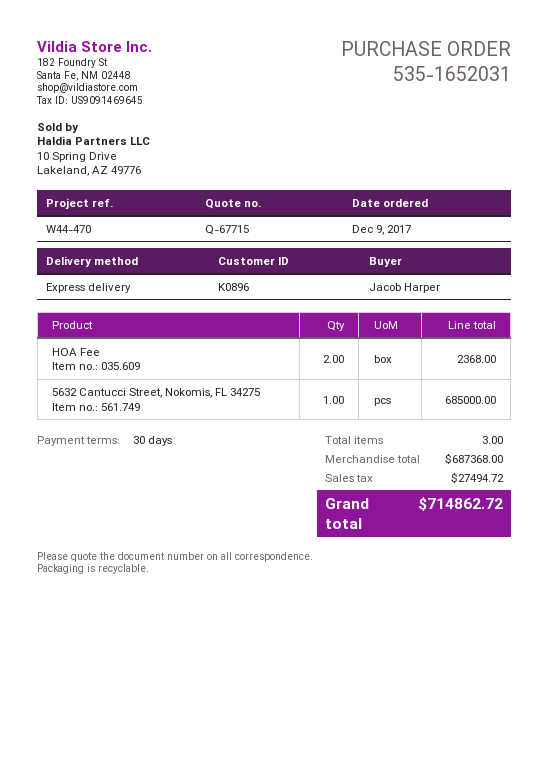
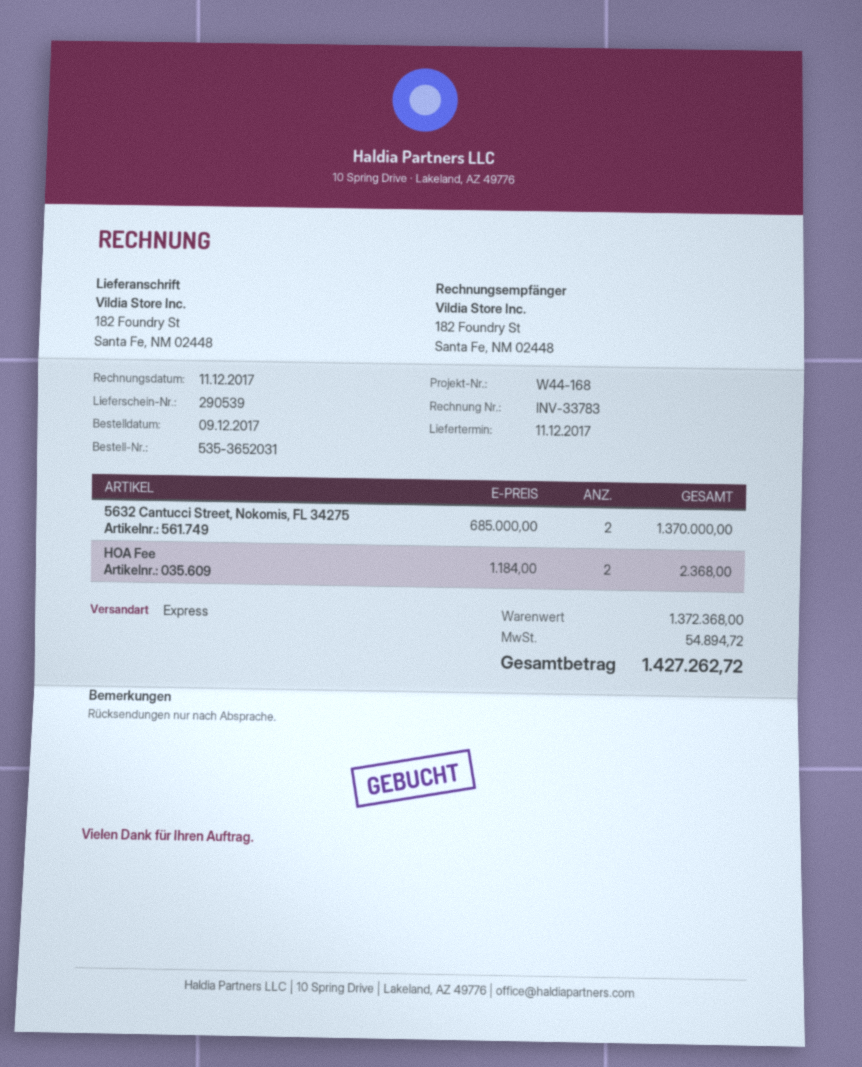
order number: 535-1652031 -> 535-3652031
reference: W44-470 -> W44-168
5632 Cantucci Street, Nokomis, FL 34275: 1 for 685000.00 -> 2 for 1370000.00
subtotal: 687368.00 -> 1372368.00
tax: 27494.72 -> 54894.72
total: 714862.72 -> 1427262.72

